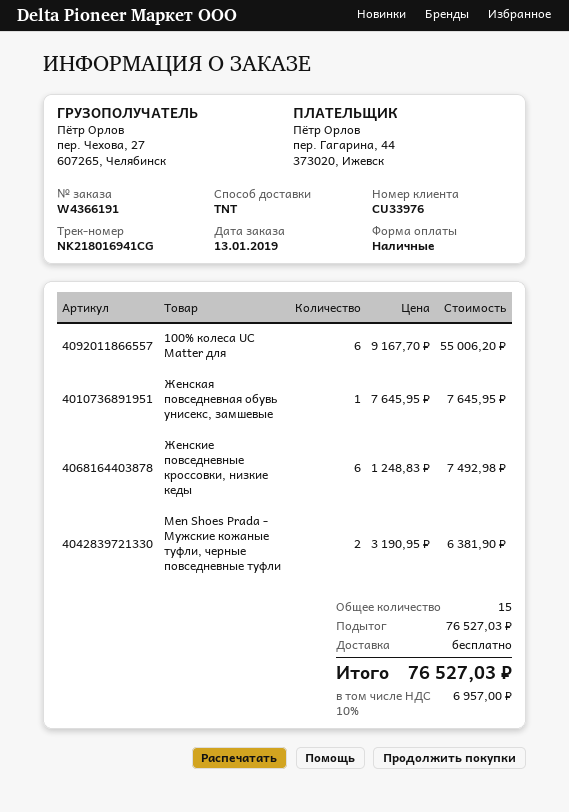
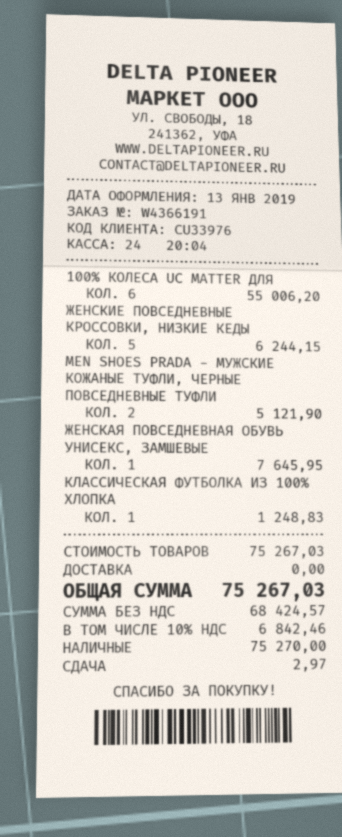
Женские повседневные кроссовки, низкие кеды: 6 for 7492.98 -> 5 for 6244.15
Men Shoes Prada - Мужские кожаные туфли, черные повседневные туфли: 2 for 6381.90 -> 2 for 5121.90
КЛАССИЧЕСКАЯ ФУТБОЛКА ИЗ 100% ХЛОПКА: none -> 1 for 1248.83
subtotal: 76527.03 -> 75267.03
tax: 10% = 6957.00 -> 10% = 6842.46
total: 76527.03 -> 75267.03

